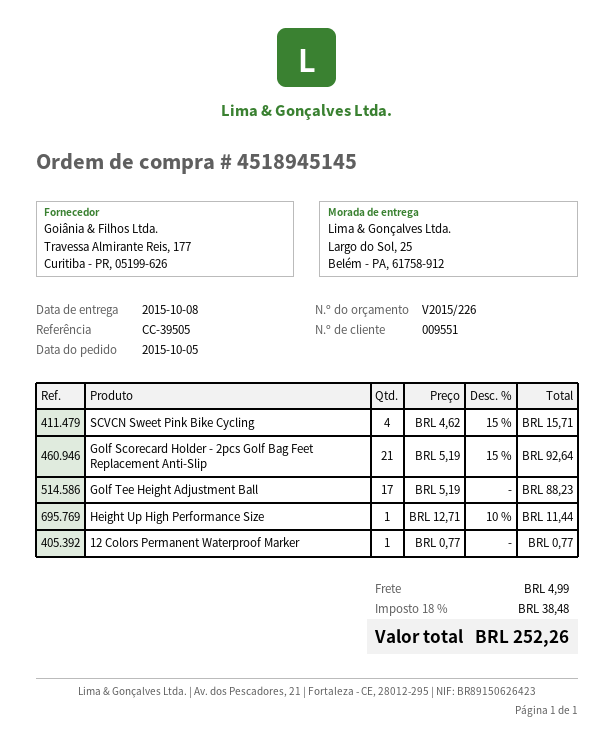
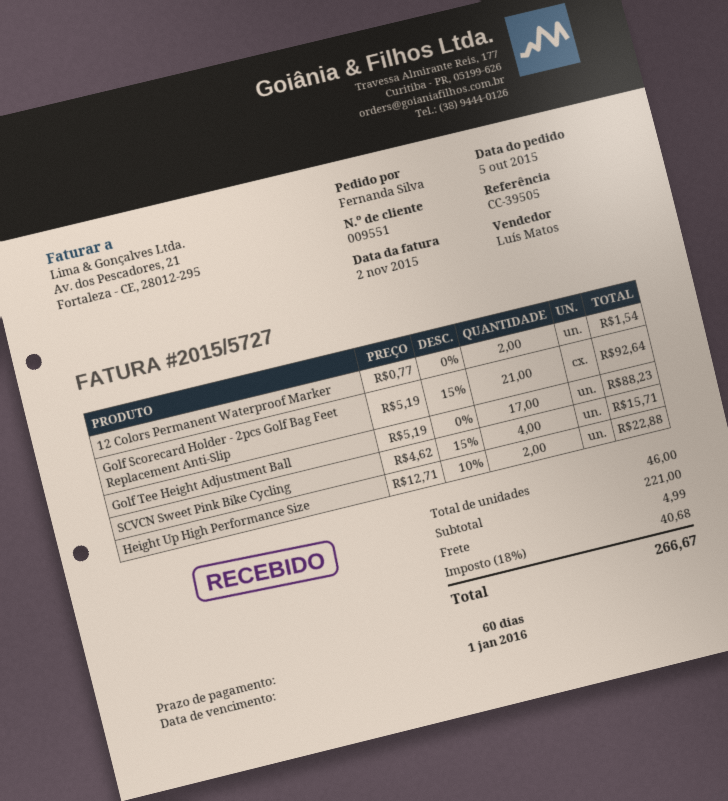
Height Up High Performance Size: 1 x 12.71 - 10% = 11.44 -> 2 x 12.71 - 10% = 22.88
12 Colors Permanent Waterproof Marker: 1 x 0.77 = 0.77 -> 2 x 0.77 = 1.54
tax: 18% = 38.48 -> 18% = 40.68
total: 252.26 -> 266.67

